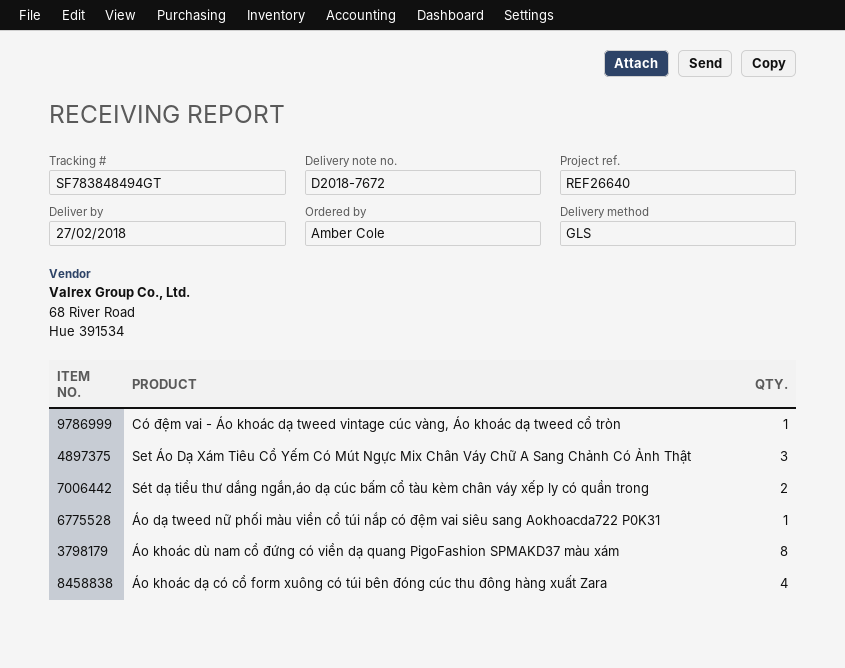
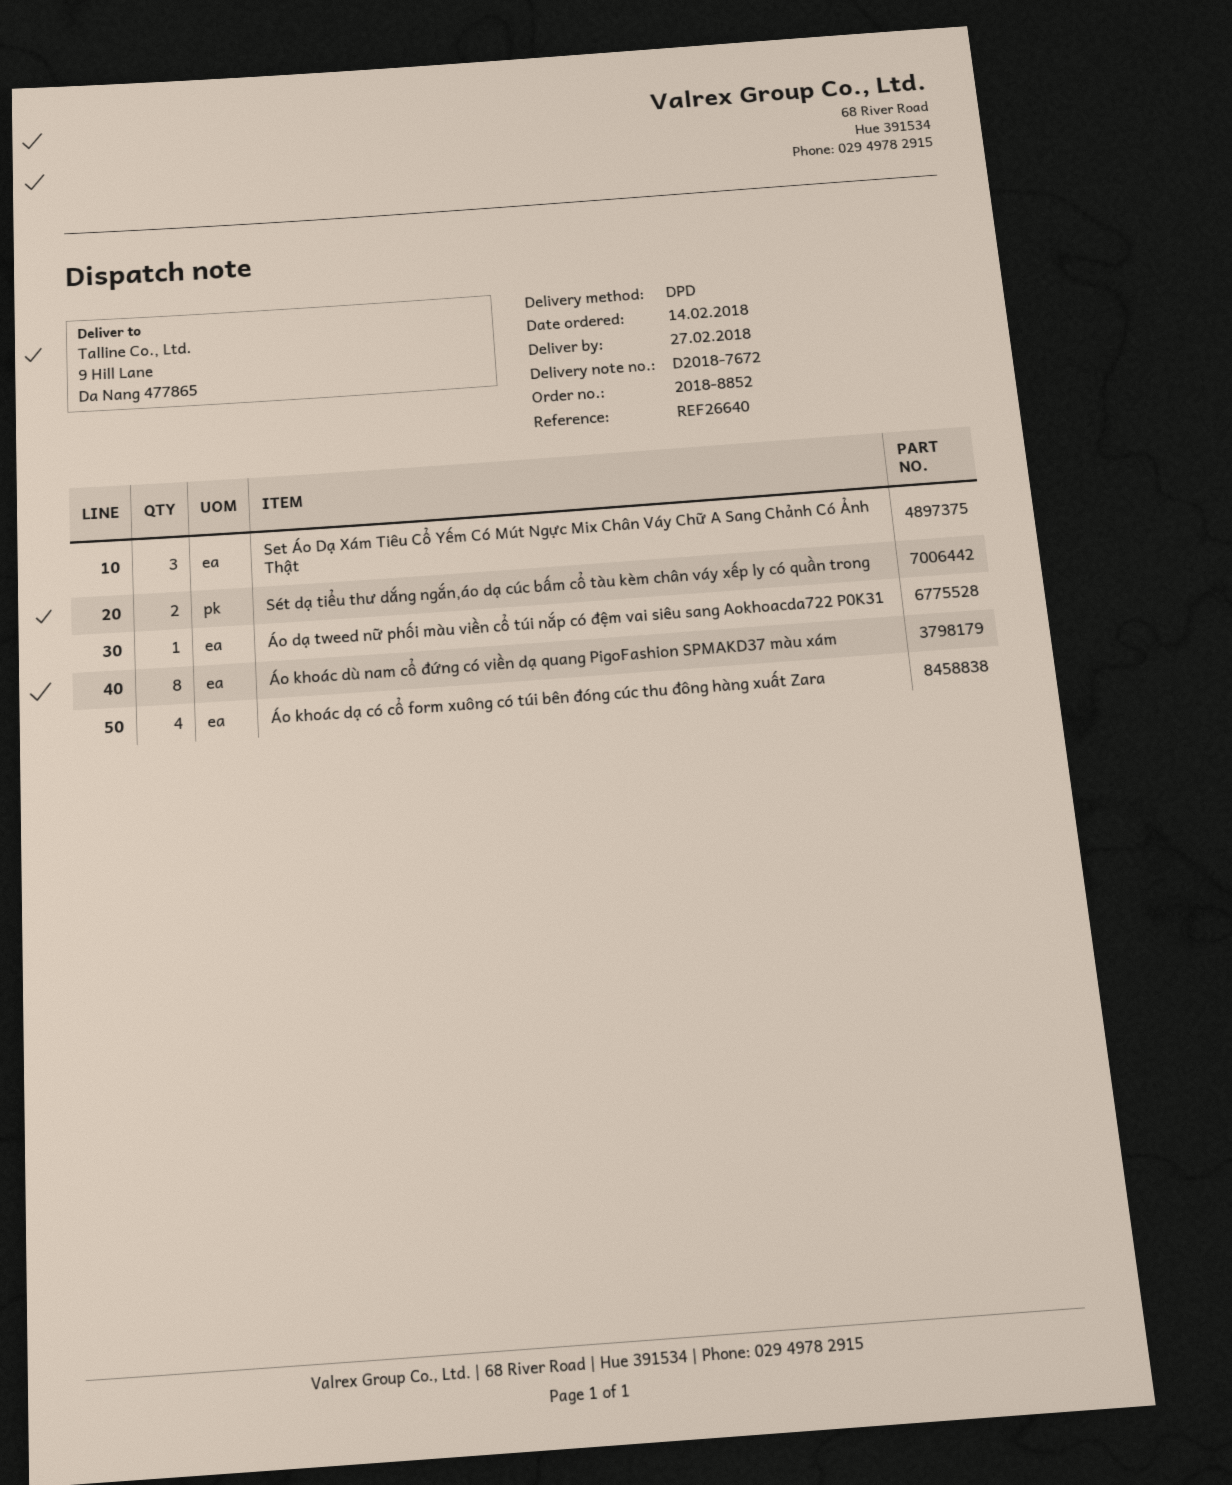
shipping method: GLS -> DPD
Có đệm vai - Áo khoác dạ tweed vintage cúc vàng, Áo khoác dạ tweed cổ tròn: 1 -> none

